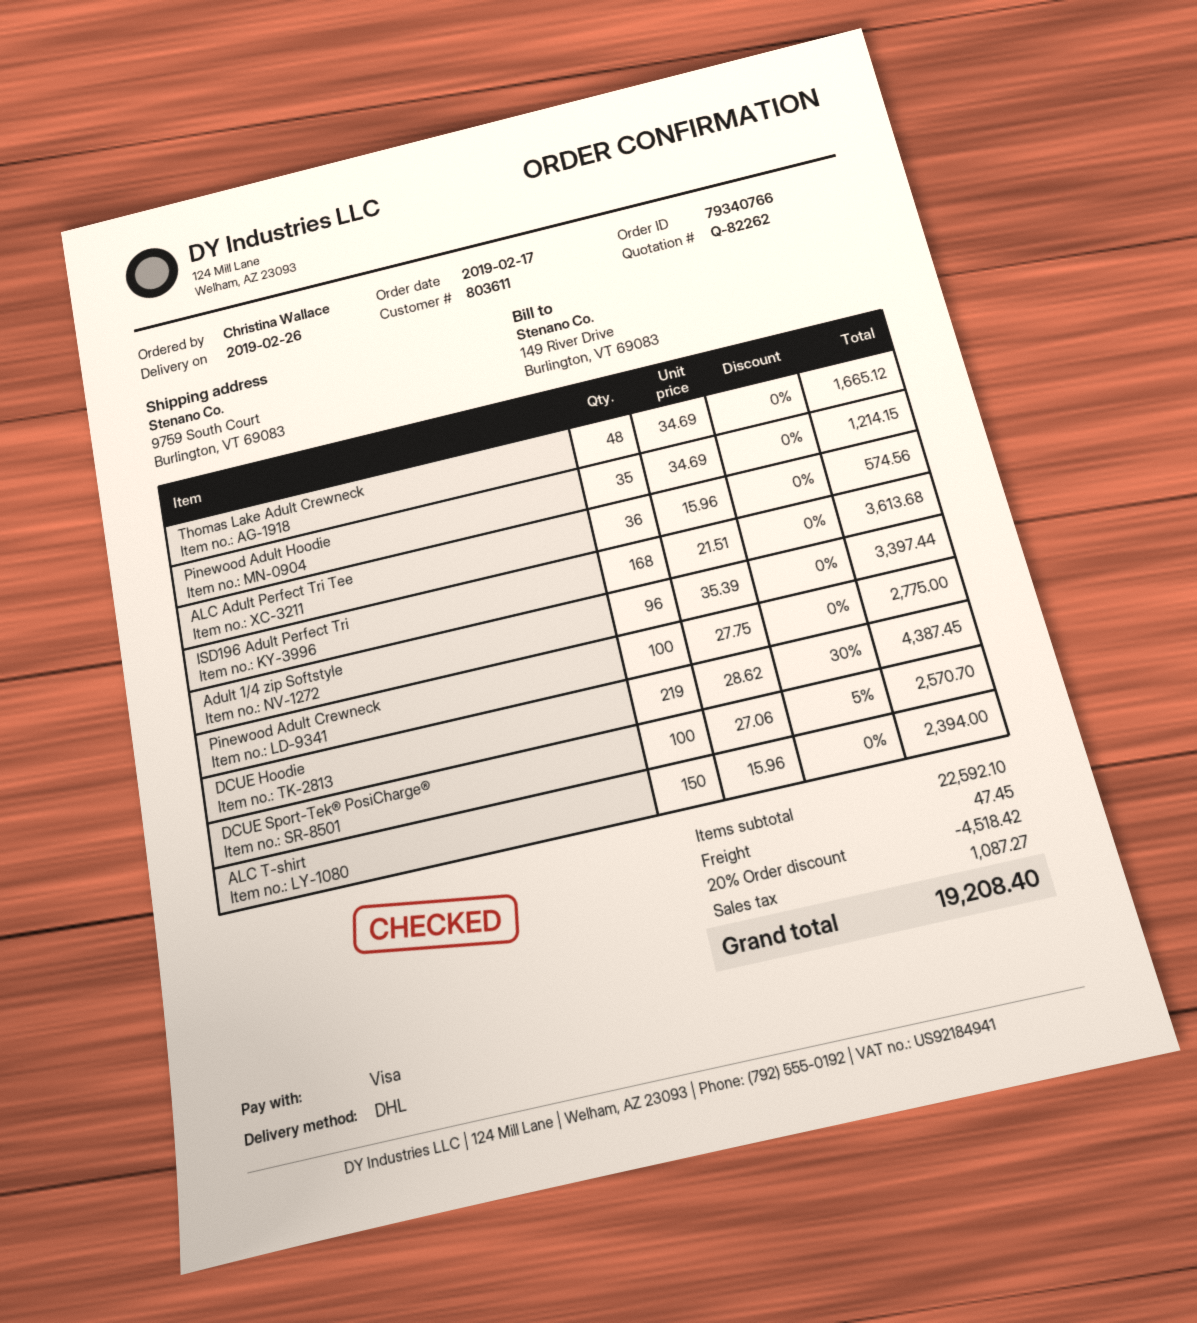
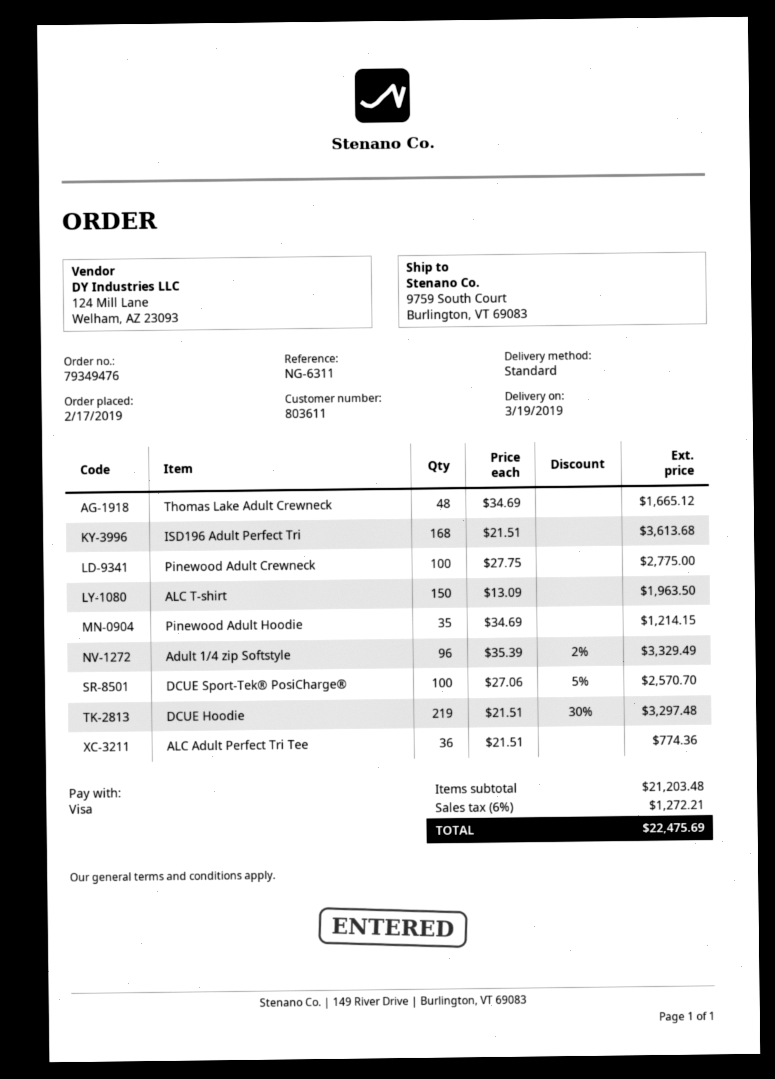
order number: 79340766 -> 79349476
delivery date: 2019-02-26 -> 2019-03-19
shipping method: DHL -> standard
ALC Adult Perfect Tri Tee: 36 x 15.96 = 574.56 -> 36 x 21.51 = 774.36
Adult 1/4 zip Softstyle: 96 x 35.39 = 3397.44 -> 96 x 35.39 - 2% = 3329.49
DCUE Hoodie: 219 x 28.62 - 30% = 4387.45 -> 219 x 21.51 - 30% = 3297.48
ALC T-shirt: 150 x 15.96 = 2394.00 -> 150 x 13.09 = 1963.50
subtotal: 22592.10 -> 21203.48
discount: 20% = 4518.42 -> none
shipping: 47.45 -> none
tax: 1087.27 -> 1272.21
total: 19208.40 -> 22475.69

